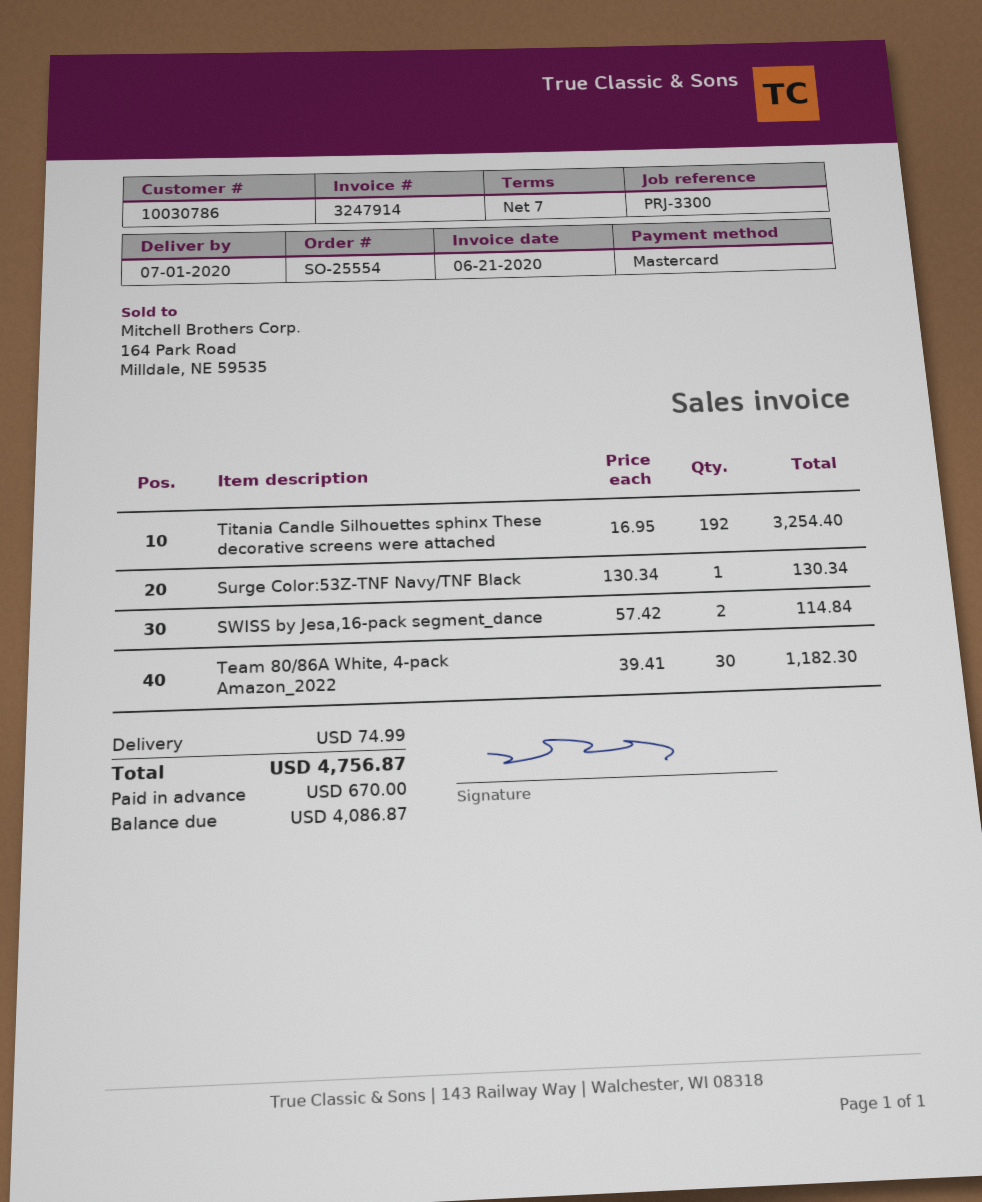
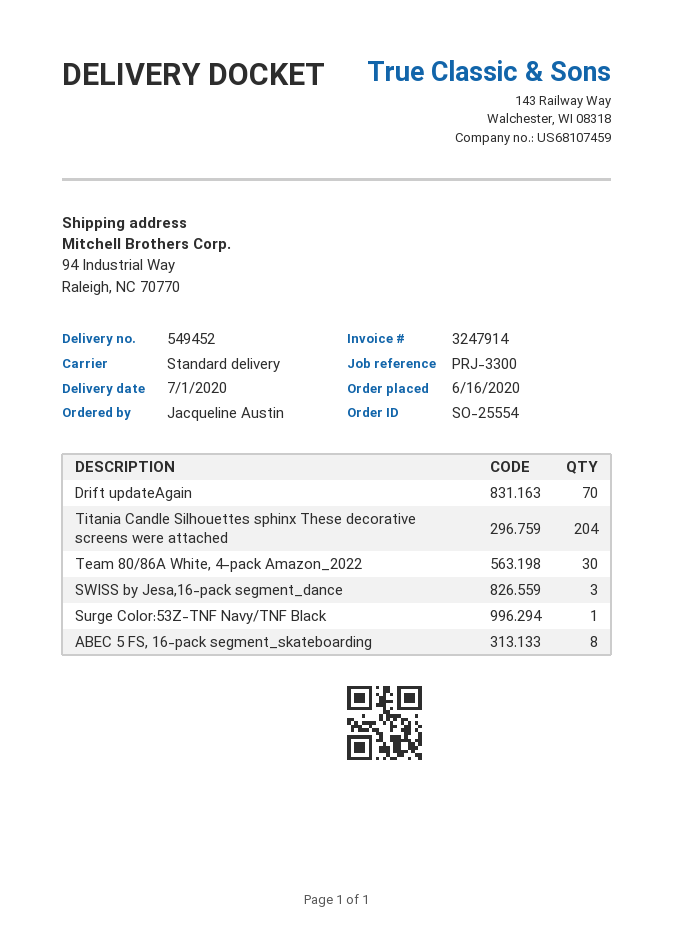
Titania Candle Silhouettes sphinx These decorative screens were attached: 192 -> 204
SWISS by Jesa,16-pack segment_dance: 2 -> 3
Drift updateAgain: none -> 70
ABEC 5 FS, 16-pack segment_skateboarding: none -> 8

